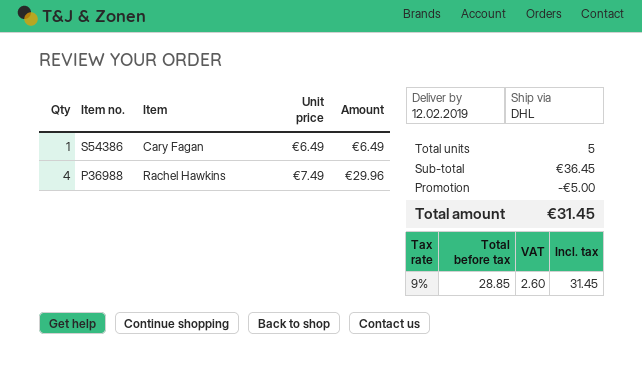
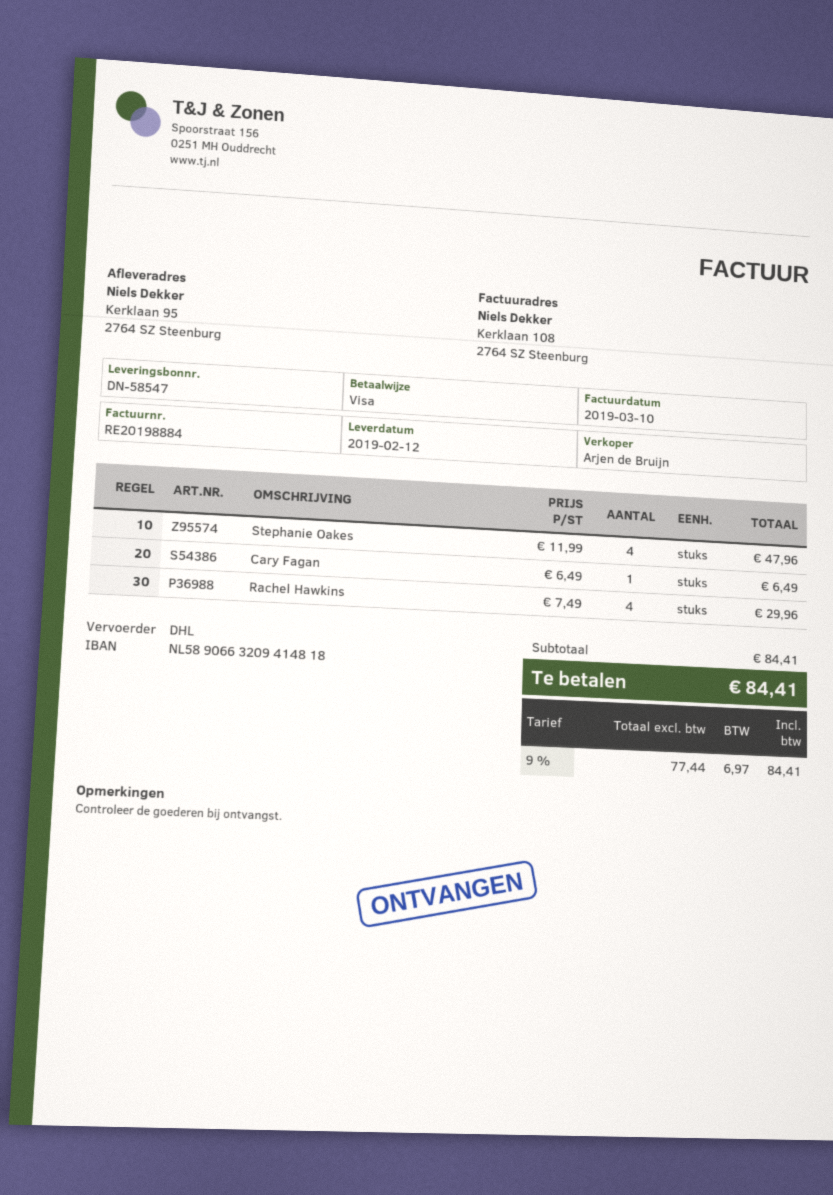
Stephanie Oakes: none -> 4 x 11.99 = 47.96
subtotal: 36.45 -> 84.41
discount: 5.00 -> none
net: 28.85 -> 77.44
tax: 9% = 2.60 -> 9% = 6.97
total: 31.45 -> 84.41

